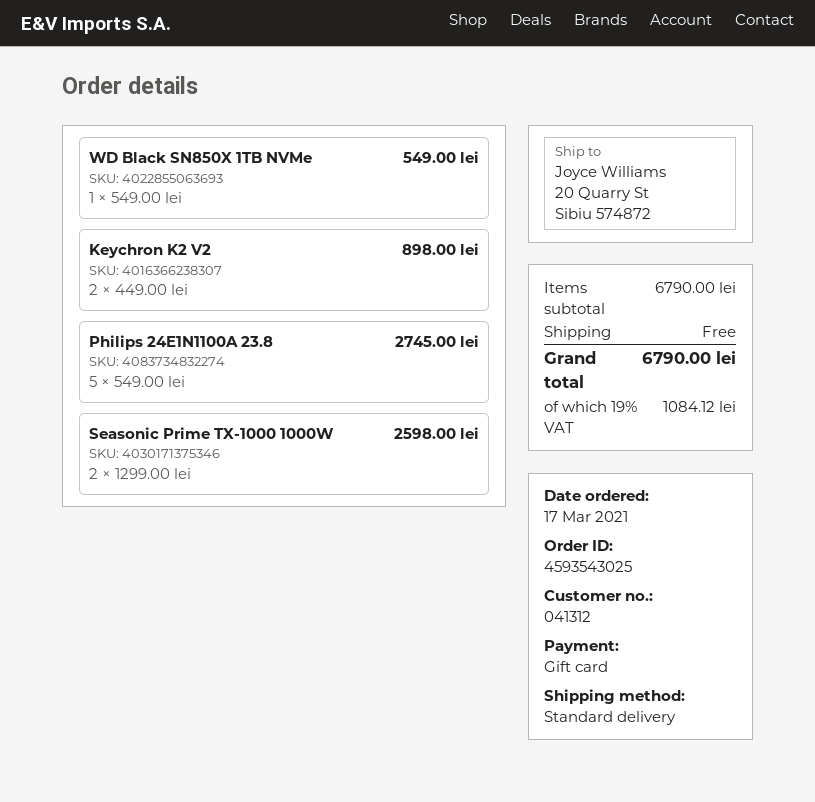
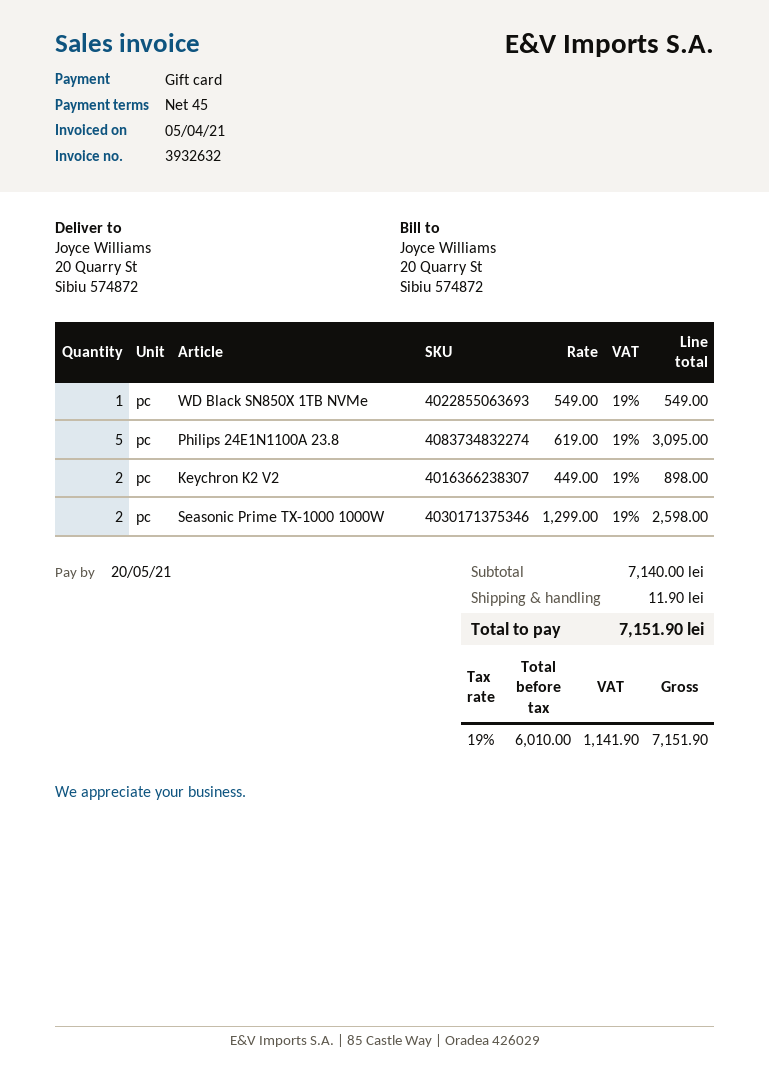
Philips 24E1N1100A 23.8: 5 x 549.00 = 2745.00 -> 5 x 619.00 = 3095.00
subtotal: 6790.00 -> 7140.00
shipping: 0.00 -> 11.90
tax: 19% = 1084.12 -> 19% = 1141.90
total: 6790.00 -> 7151.90

